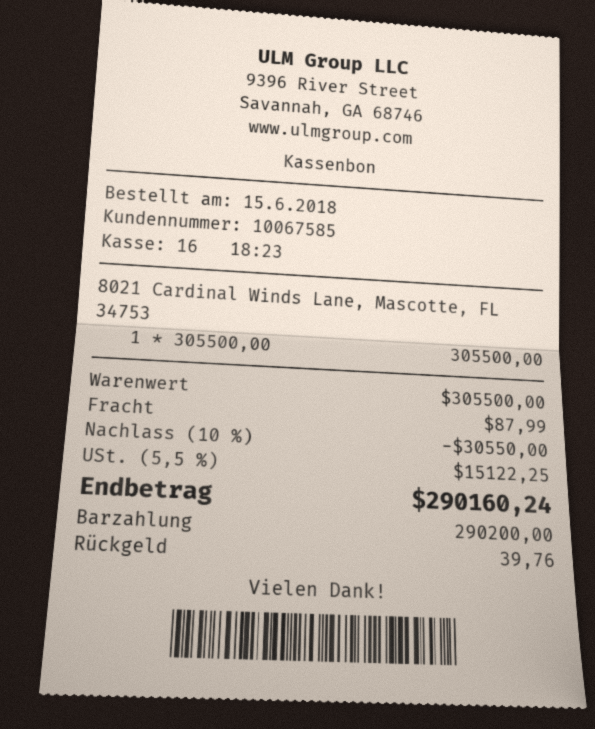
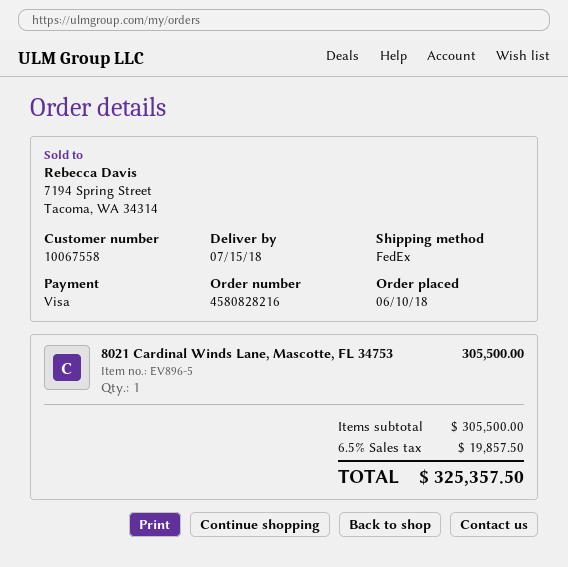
order date: 2018-06-15 -> 2018-06-10
customer number: 10067585 -> 10067558
payment method: cash -> Visa
discount: 10% = 30550.00 -> none
shipping: 87.99 -> none
tax: 5.5% = 15122.25 -> 6.5% = 19857.50
total: 290160.24 -> 325357.50

